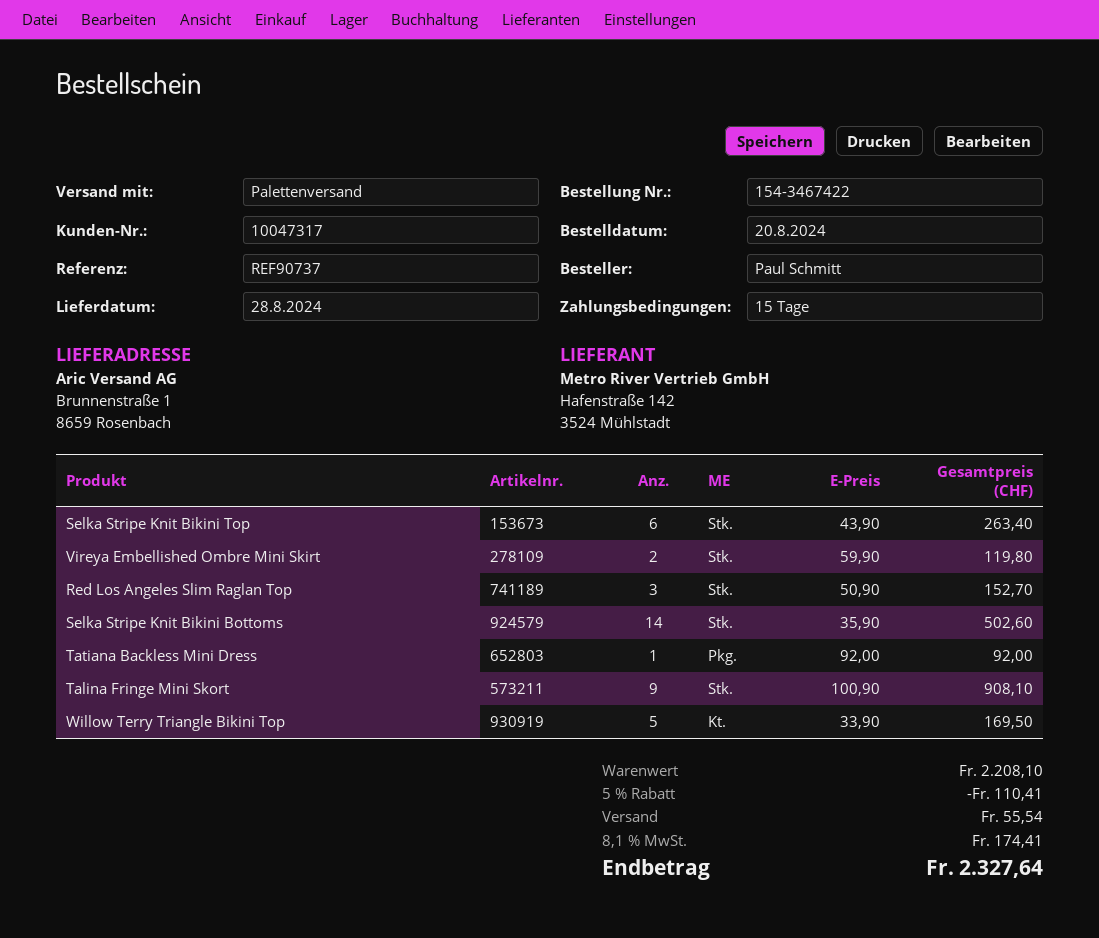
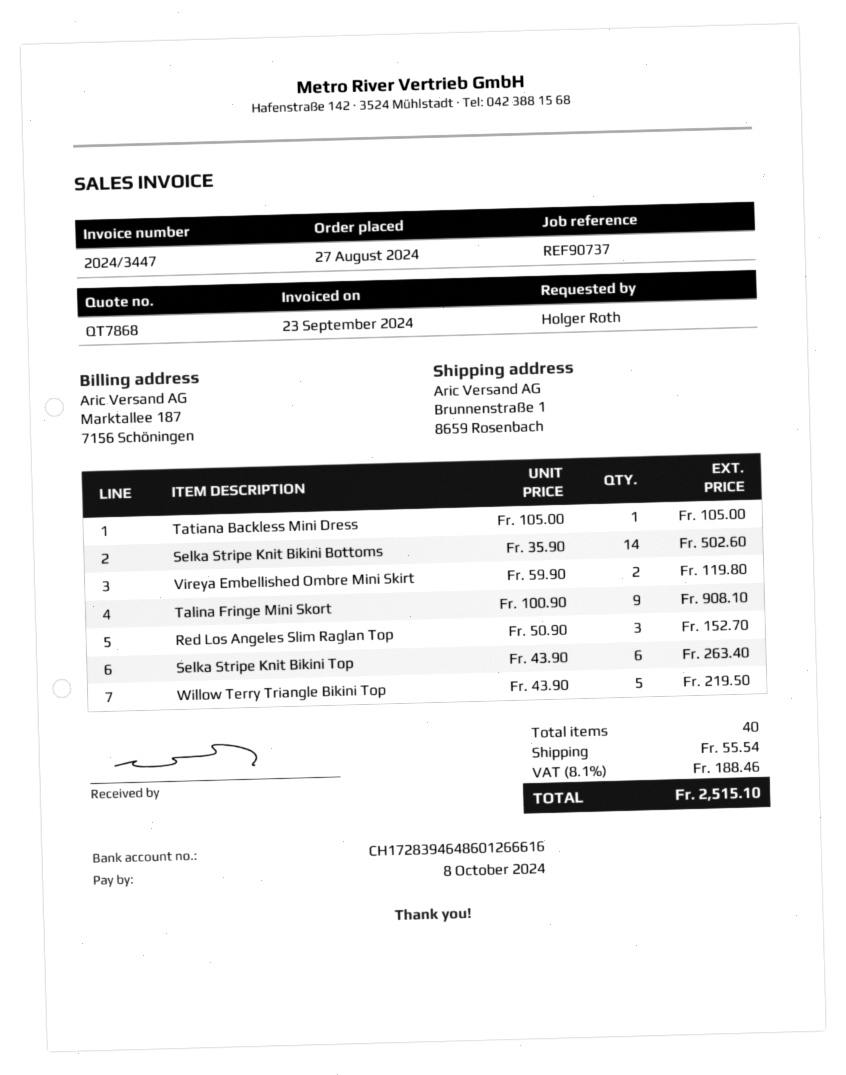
order date: 2024-08-20 -> 2024-08-27
ordered by: Paul Schmitt -> Holger Roth
Tatiana Backless Mini Dress: 1 x 92.00 = 92.00 -> 1 x 105.00 = 105.00
Willow Terry Triangle Bikini Top: 5 x 33.90 = 169.50 -> 5 x 43.90 = 219.50
discount: 5% = 110.41 -> none
tax: 8.1% = 174.41 -> 8.1% = 188.46
total: 2327.64 -> 2515.10

